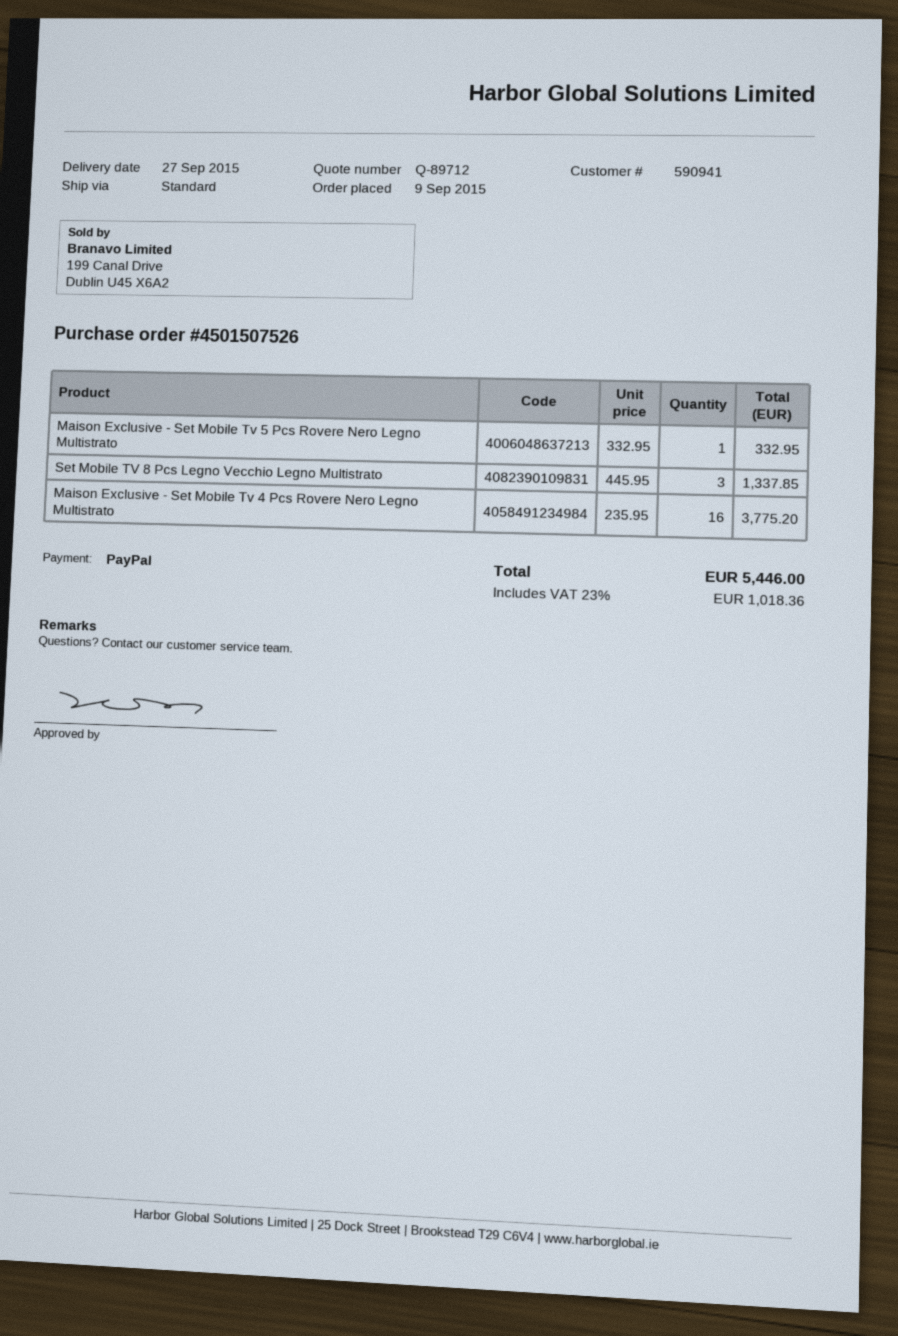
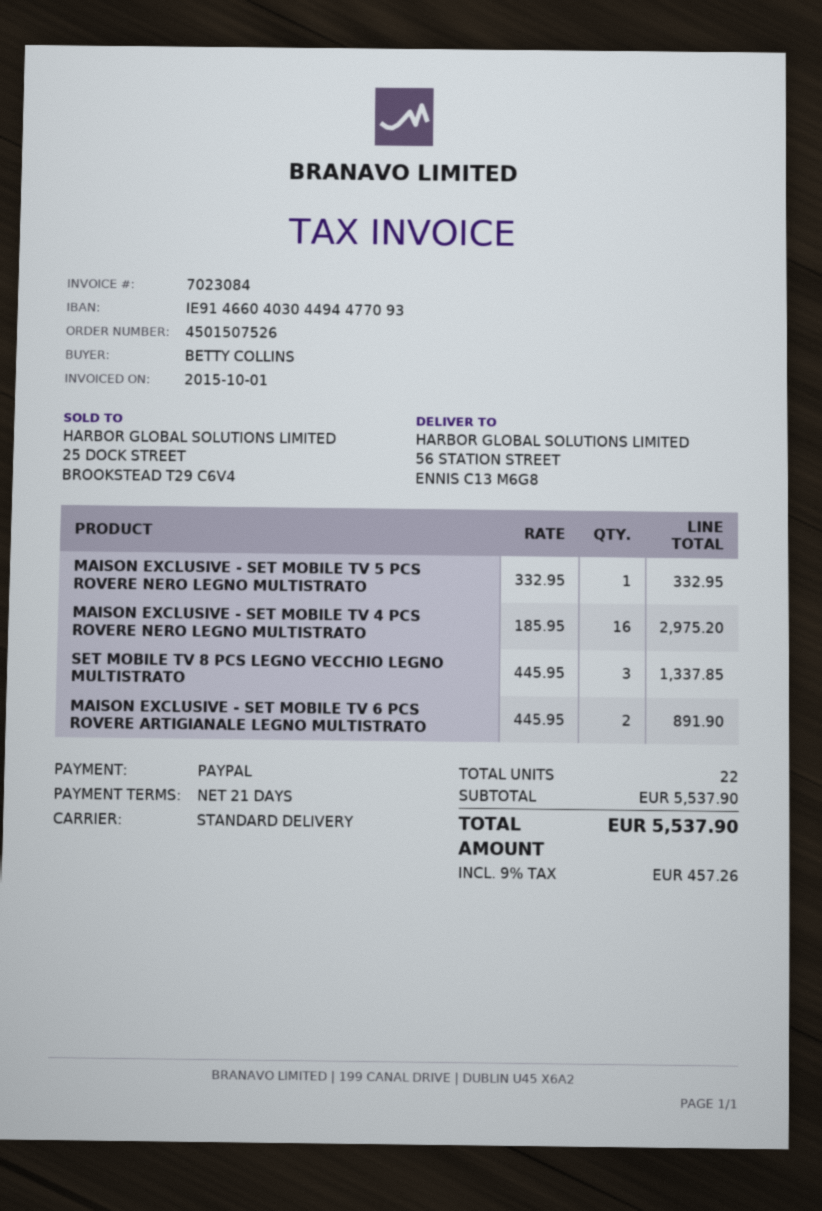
Maison Exclusive - Set Mobile Tv 4 Pcs Rovere Nero Legno Multistrato: 16 x 235.95 = 3775.20 -> 16 x 185.95 = 2975.20
MAISON EXCLUSIVE - SET MOBILE TV 6 PCS ROVERE ARTIGIANALE LEGNO MULTISTRATO: none -> 2 x 445.95 = 891.90
tax: 23% = 1018.36 -> 9% = 457.26
total: 5446.00 -> 5537.90

